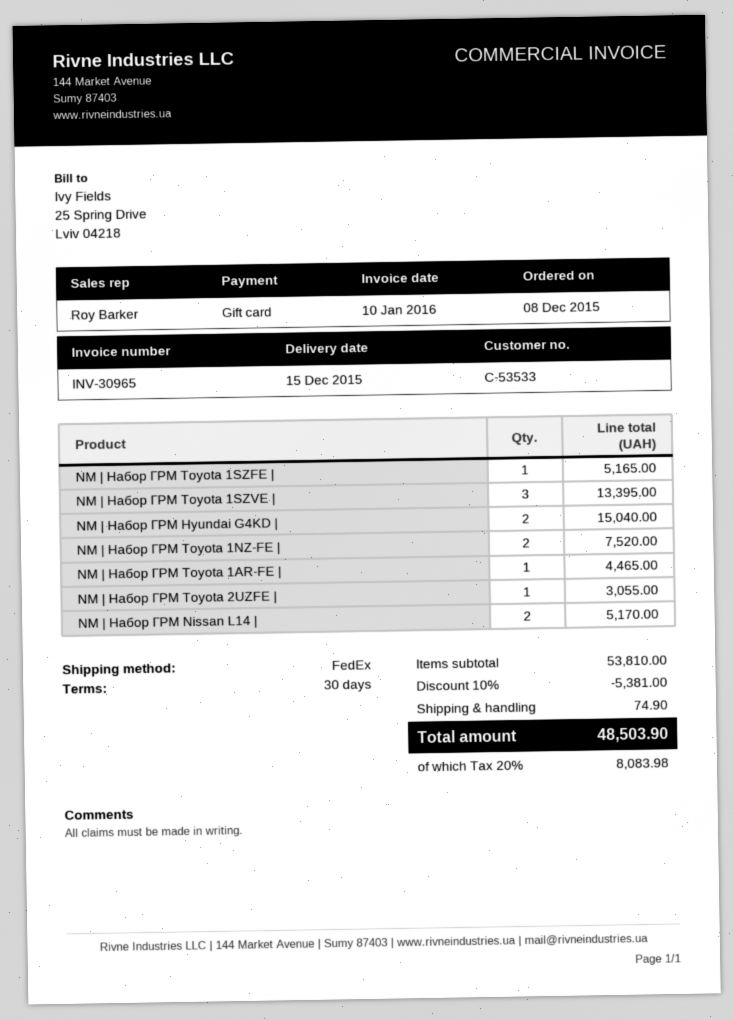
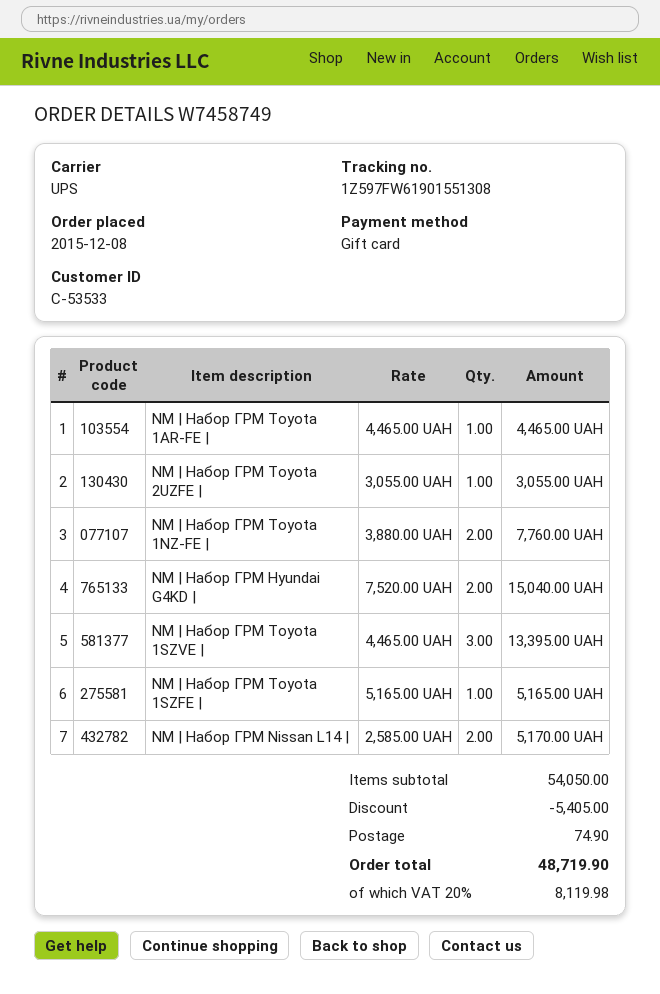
shipping method: FedEx -> UPS
NM | Набор ГРМ Toyota 1NZ-FE |: 2 for 7520.00 -> 2 for 7760.00
subtotal: 53810.00 -> 54050.00
discount: 5381.00 -> 5405.00
tax: 20% = 8083.98 -> 20% = 8119.98
total: 48503.90 -> 48719.90

